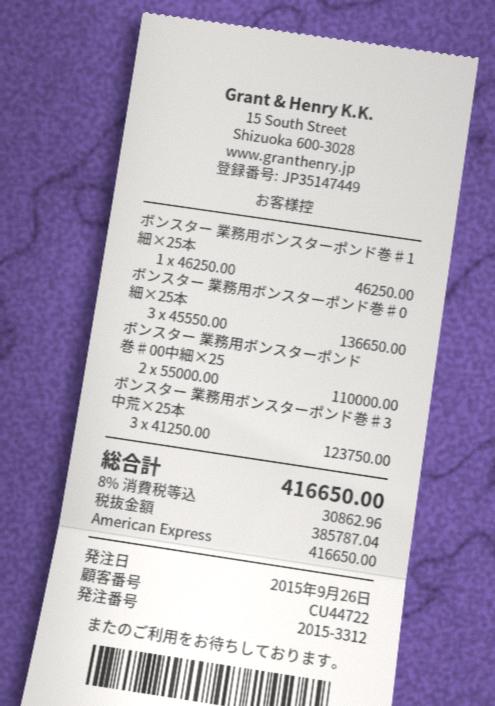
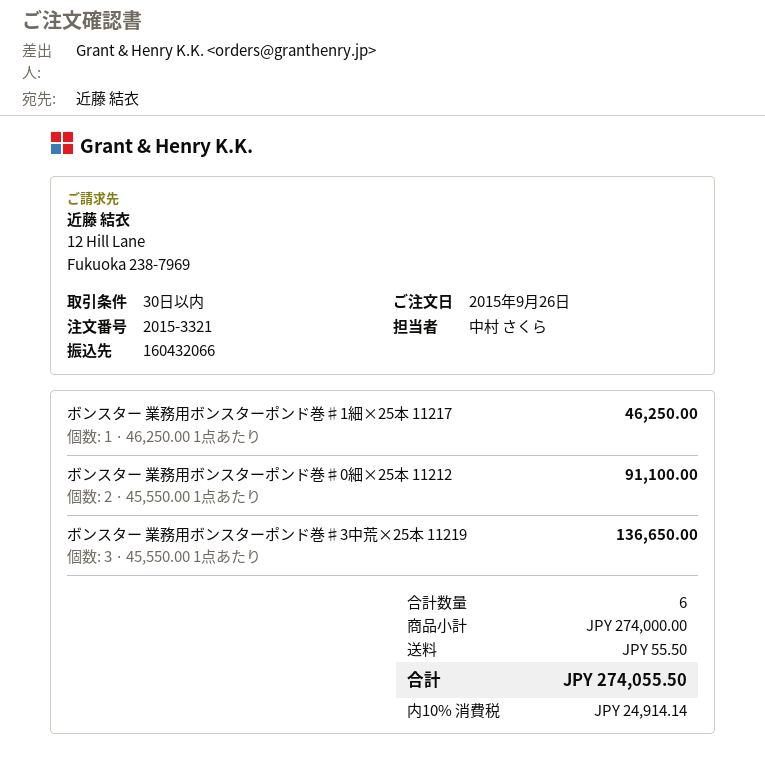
order number: 2015-3312 -> 2015-3321
ボンスター 業務用ボンスターポンド巻♯0細×25本: 3 x 45550.00 = 136650.00 -> 2 x 45550.00 = 91100.00
ボンスター 業務用ボンスターポンド巻♯00中細×25: 2 x 55000.00 = 110000.00 -> none
ボンスター 業務用ボンスターポンド巻♯3中荒×25本: 3 x 41250.00 = 123750.00 -> 3 x 45550.00 = 136650.00
shipping: none -> 55.50
tax: 8% = 30862.96 -> 10% = 24914.14
total: 416650.00 -> 274055.50

